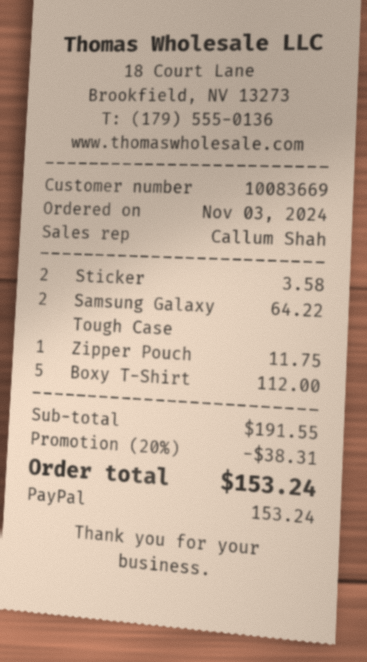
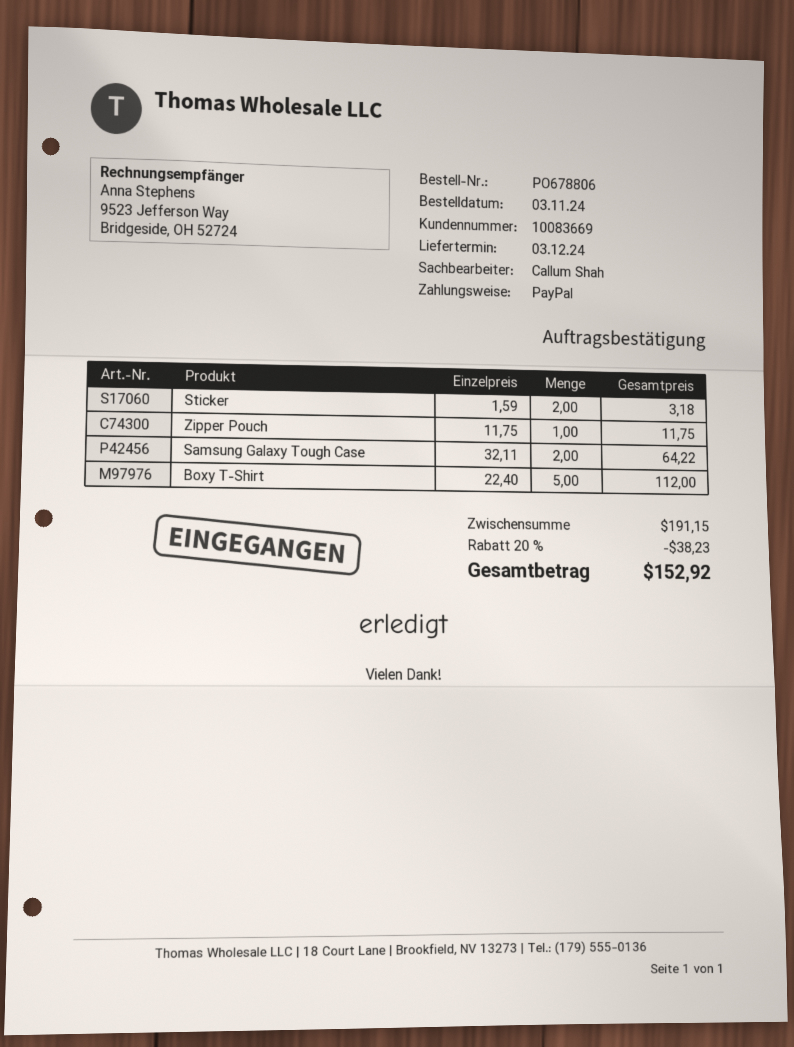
Sticker: 2 for 3.58 -> 2 for 3.18
subtotal: 191.55 -> 191.15
discount: 20% = 38.31 -> 20% = 38.23
total: 153.24 -> 152.92

